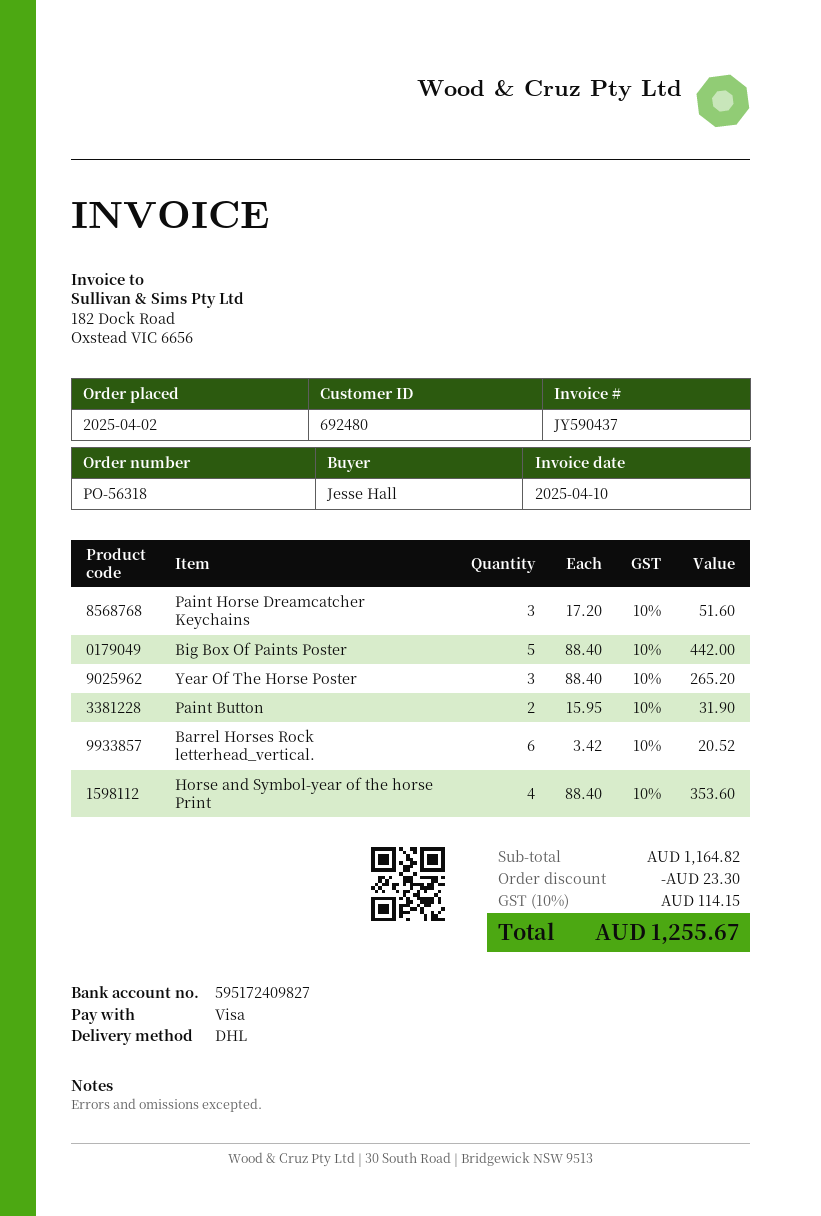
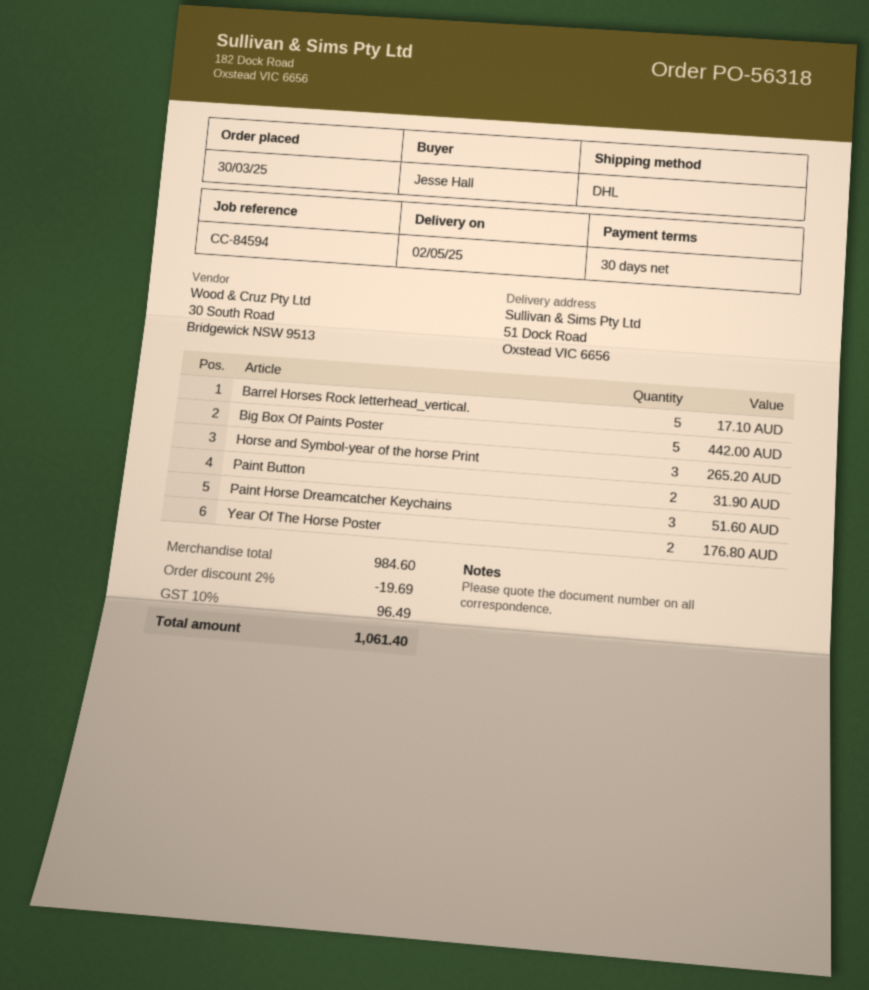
order date: 2025-04-02 -> 2025-03-30
Year Of The Horse Poster: 3 for 265.20 -> 2 for 176.80
Barrel Horses Rock letterhead_vertical.: 6 for 20.52 -> 5 for 17.10
Horse and Symbol-year of the horse Print: 4 for 353.60 -> 3 for 265.20
subtotal: 1164.82 -> 984.60
discount: 23.30 -> 19.69
tax: 10% = 114.15 -> 10% = 96.49
total: 1255.67 -> 1061.40

